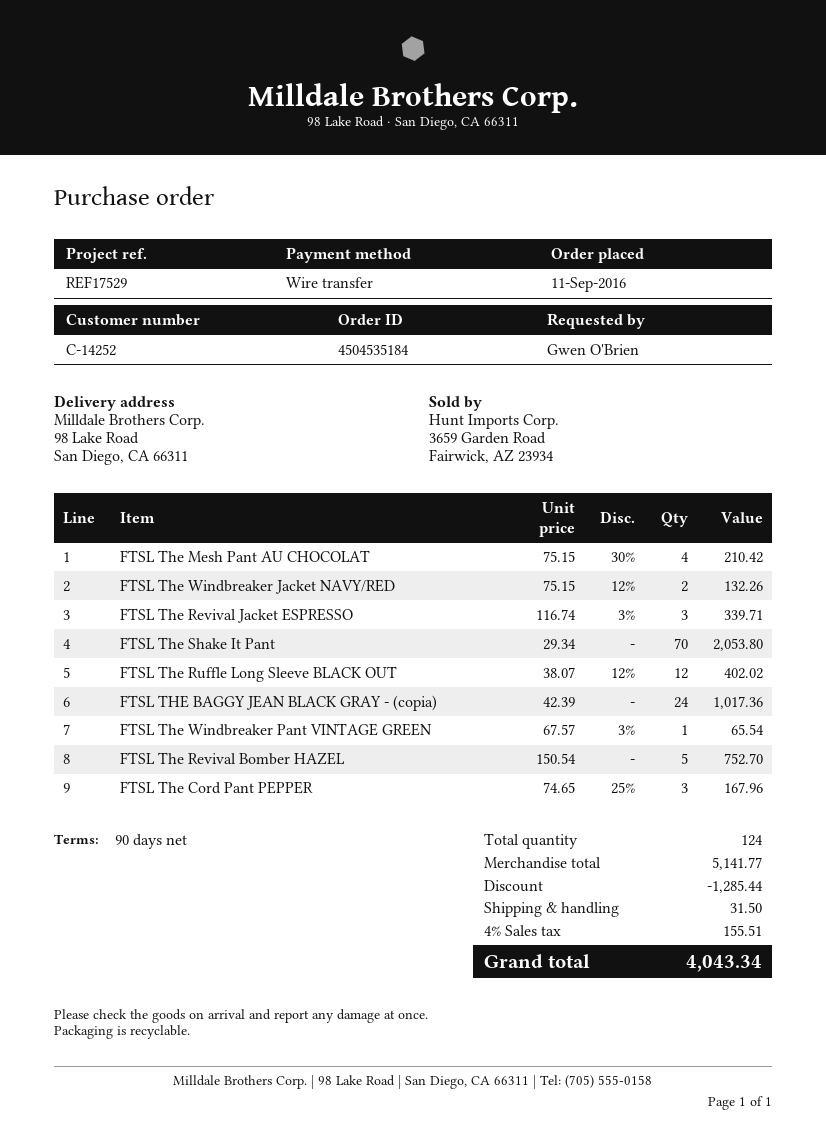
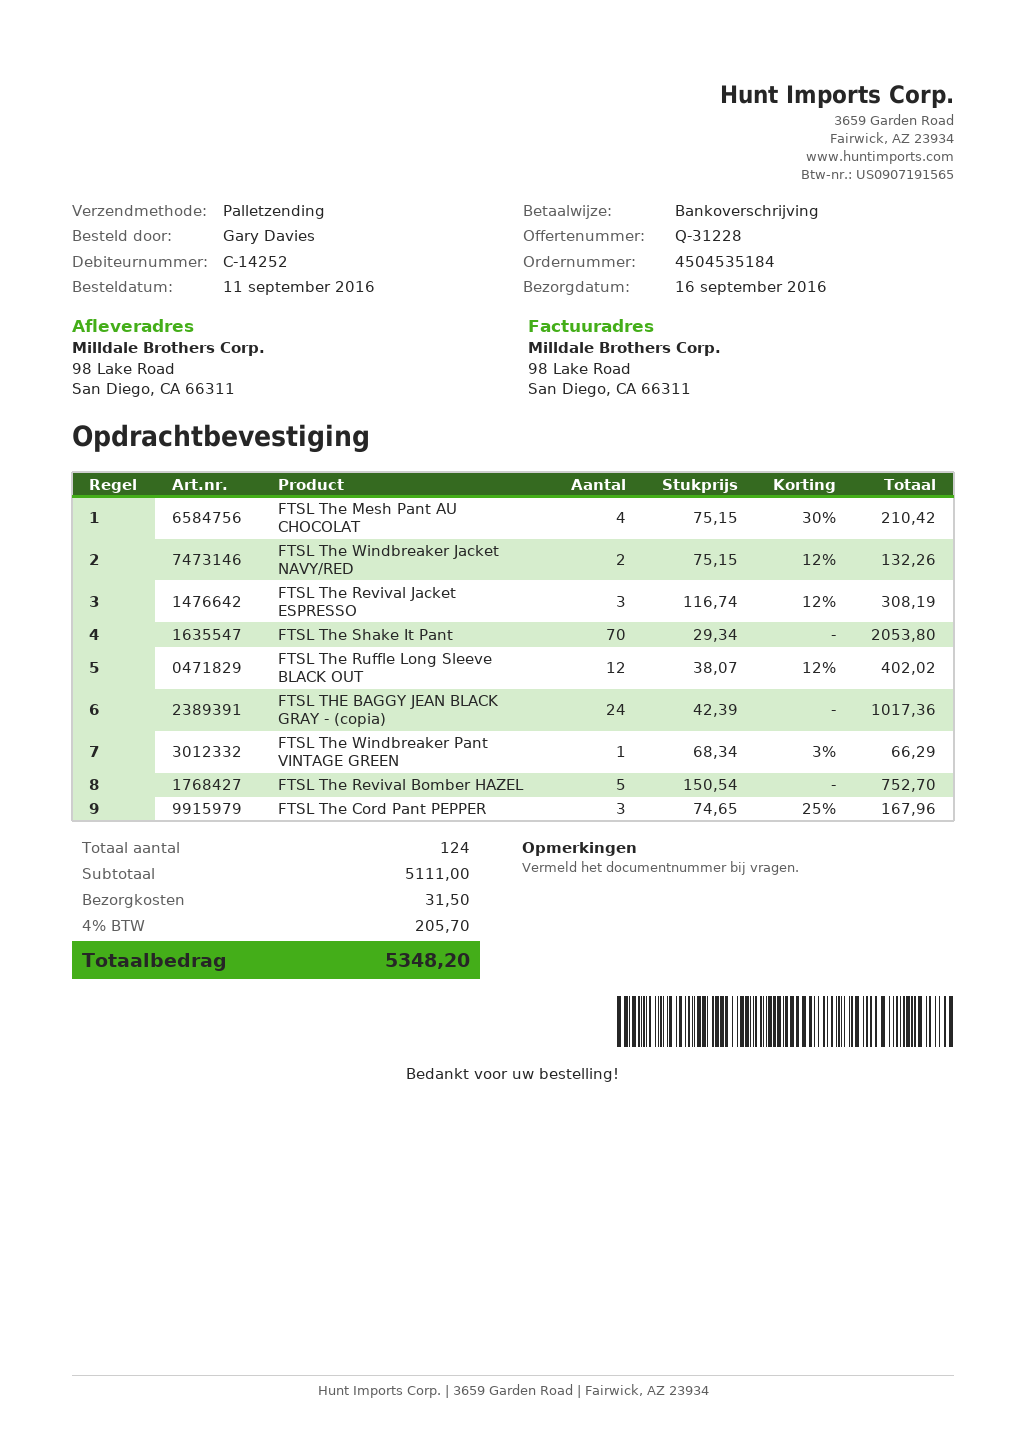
ordered by: Gwen O'Brien -> Gary Davies
FTSL The Revival Jacket ESPRESSO: 3 x 116.74 - 3% = 339.71 -> 3 x 116.74 - 12% = 308.19
FTSL The Windbreaker Pant VINTAGE GREEN: 1 x 67.57 - 3% = 65.54 -> 1 x 68.34 - 3% = 66.29
subtotal: 5141.77 -> 5111.00
discount: 1285.44 -> none
tax: 4% = 155.51 -> 4% = 205.70
total: 4043.34 -> 5348.20

